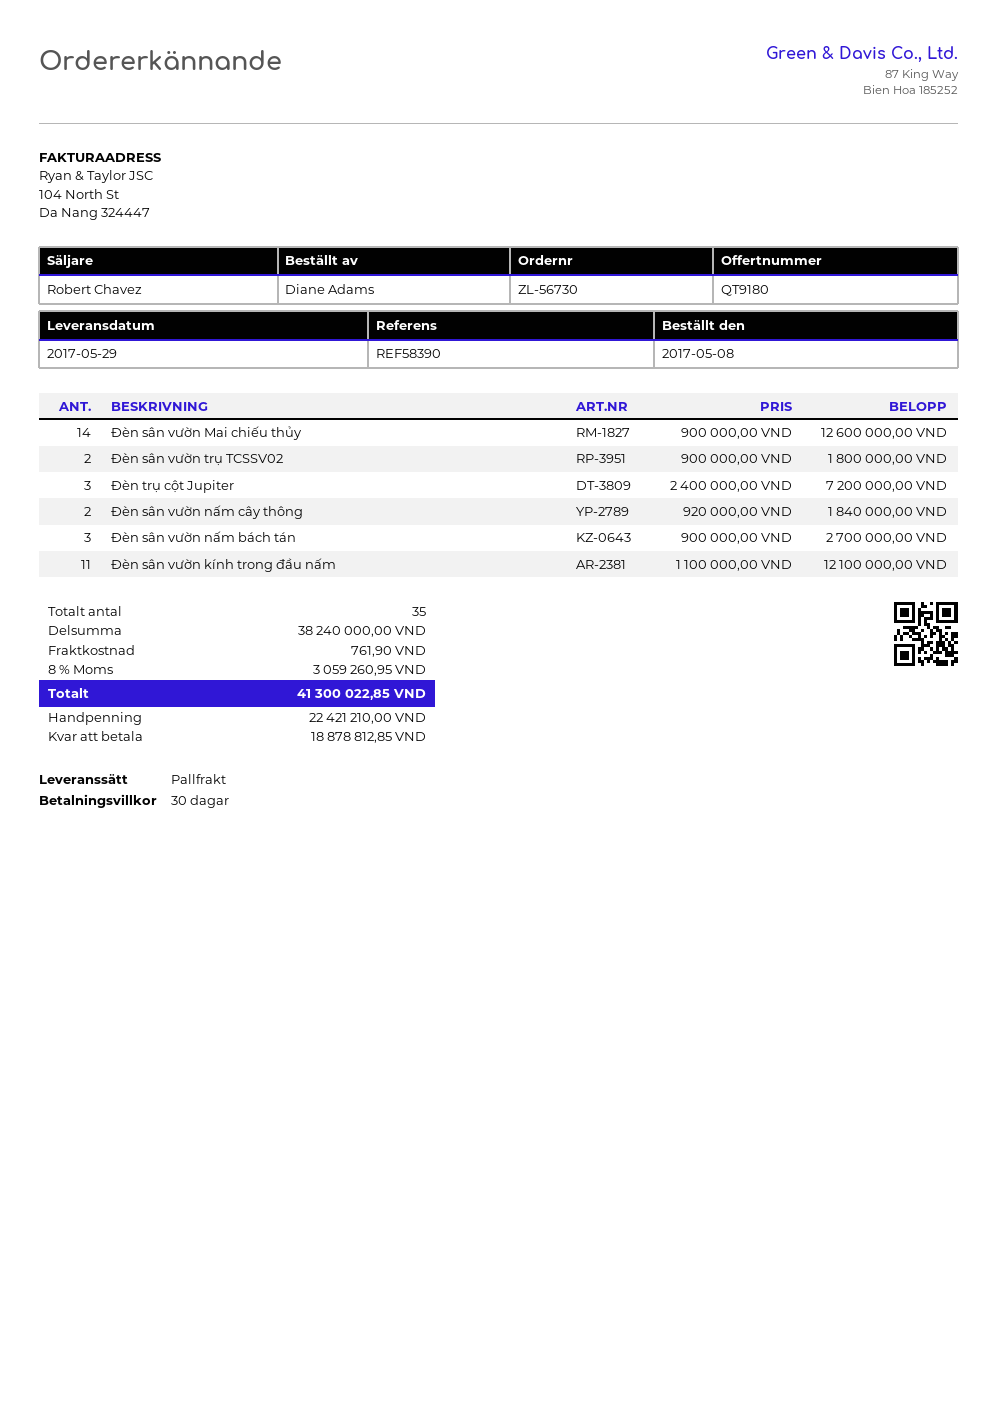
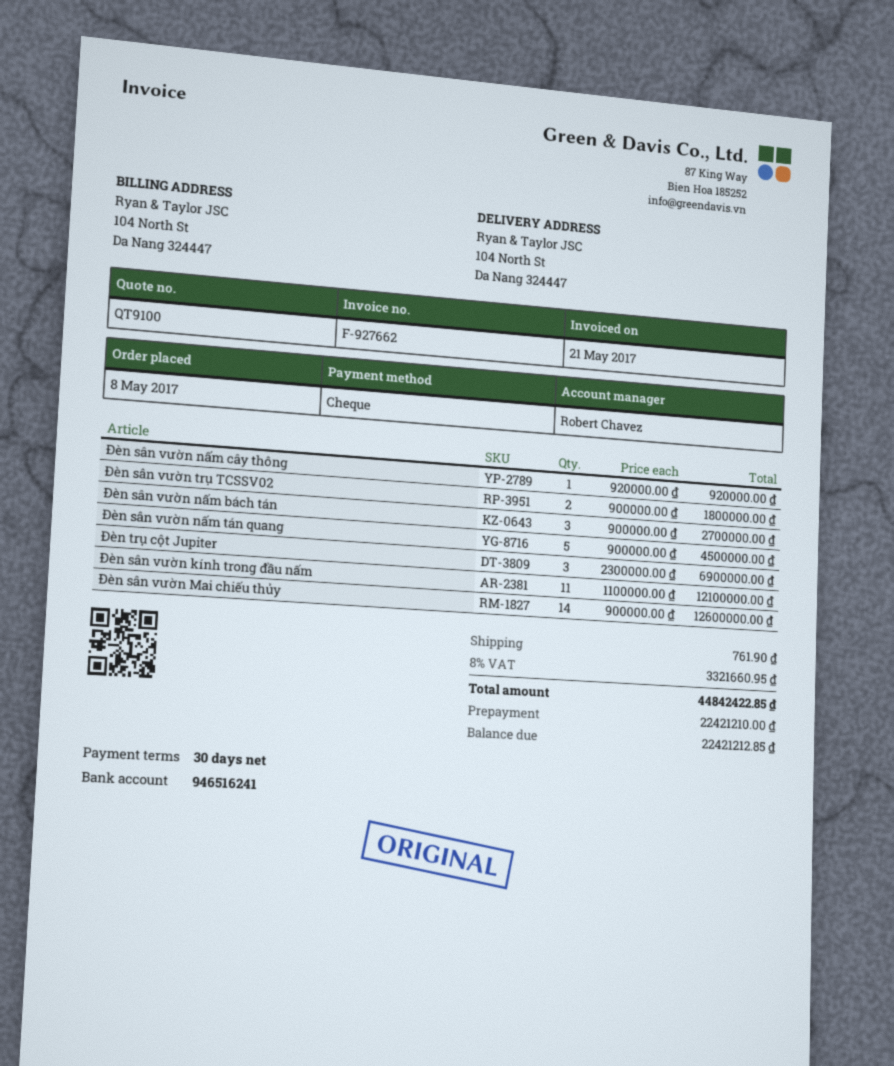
quote number: QT9180 -> QT9100
Đèn trụ cột Jupiter: 3 x 2400000.00 = 7200000.00 -> 3 x 2300000.00 = 6900000.00
Đèn sân vườn nấm cây thông: 2 x 920000.00 = 1840000.00 -> 1 x 920000.00 = 920000.00
Đèn sân vườn nấm tán quang: none -> 5 x 900000.00 = 4500000.00
tax: 8% = 3059260.95 -> 8% = 3321660.95
total: 41300022.85 -> 44842422.85
balance: 18878812.85 -> 22421212.85

